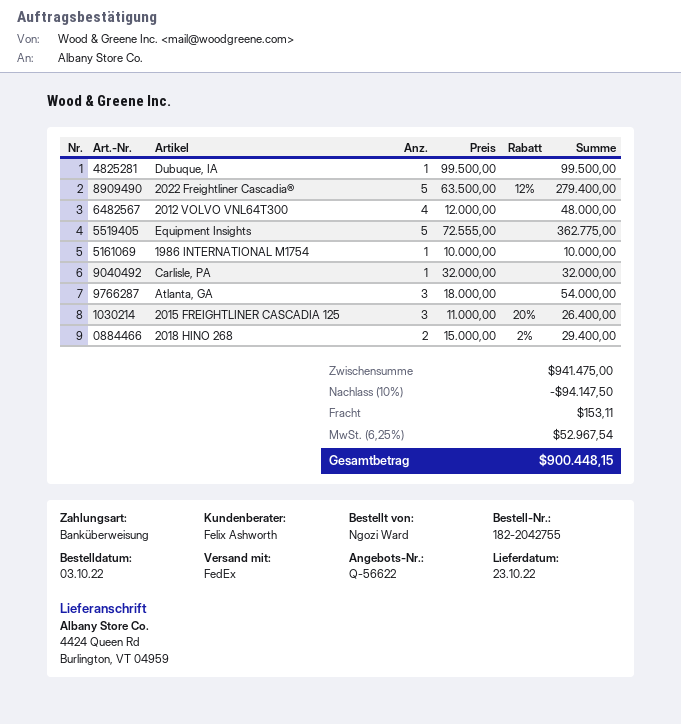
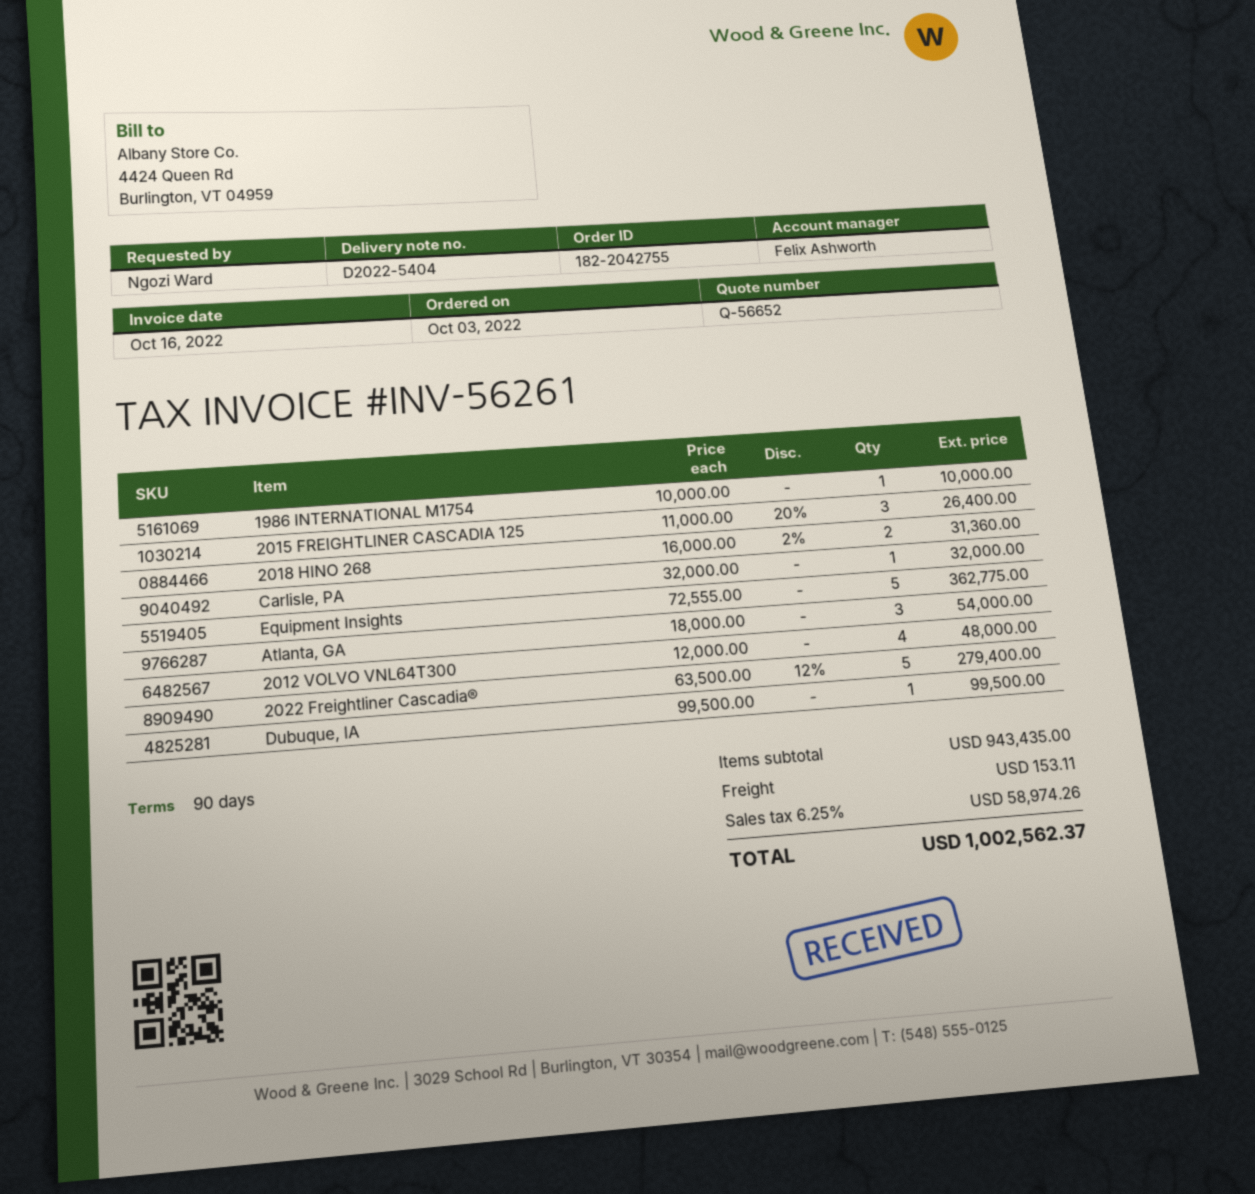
quote number: Q-56622 -> Q-56652
2018 HINO 268: 2 x 15000.00 - 2% = 29400.00 -> 2 x 16000.00 - 2% = 31360.00
subtotal: 941475.00 -> 943435.00
discount: 10% = 94147.50 -> none
tax: 6.25% = 52967.54 -> 6.25% = 58974.26
total: 900448.15 -> 1002562.37

